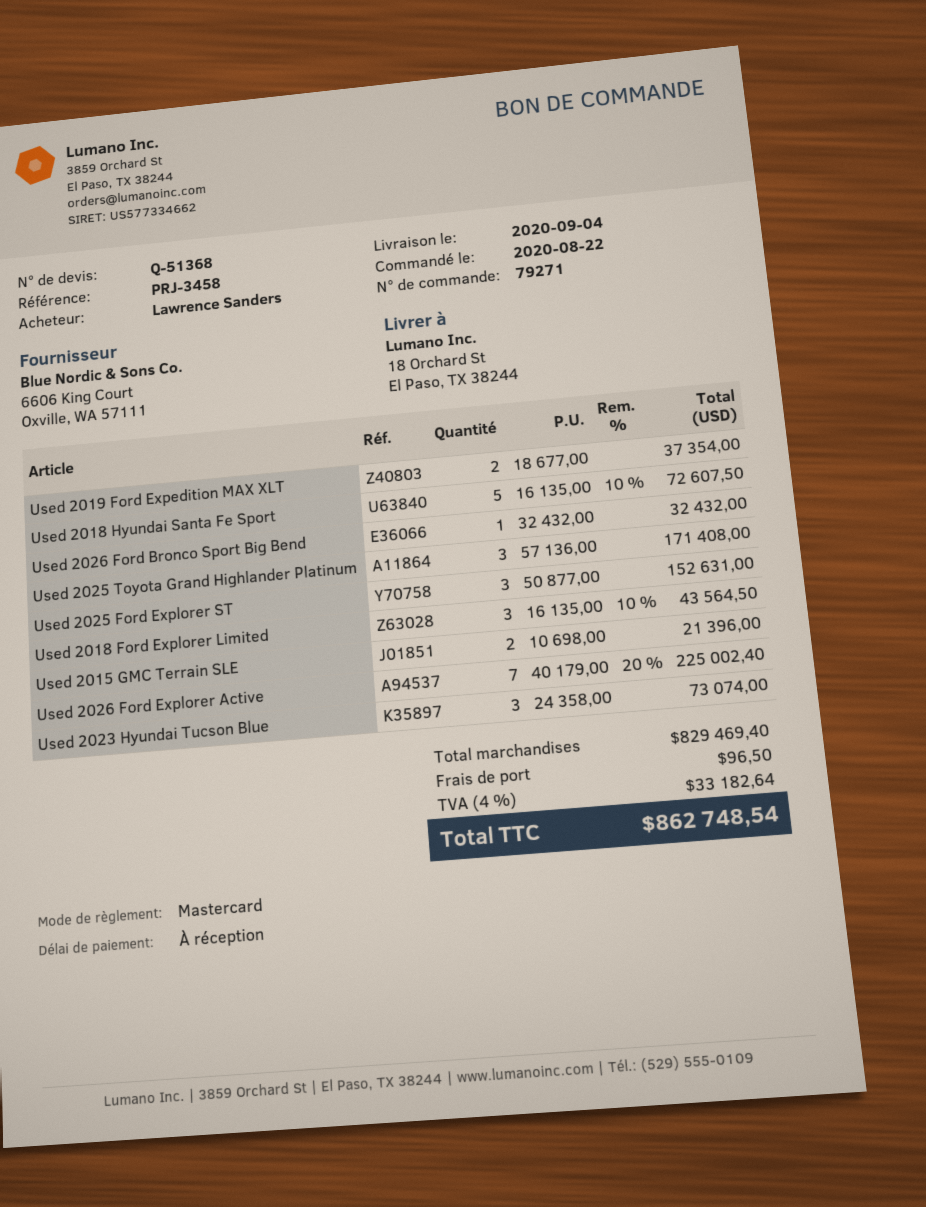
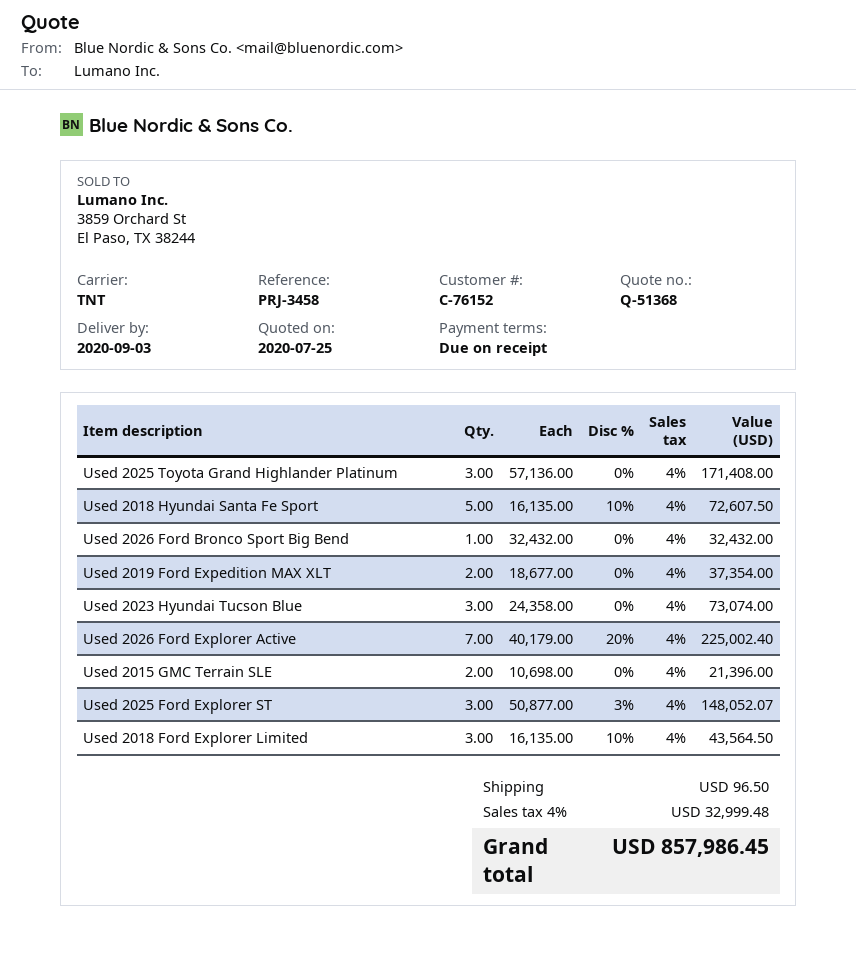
delivery date: 2020-09-04 -> 2020-09-03
Used 2025 Ford Explorer ST: 3 x 50877.00 = 152631.00 -> 3 x 50877.00 - 3% = 148052.07
tax: 4% = 33182.64 -> 4% = 32999.48
total: 862748.54 -> 857986.45

